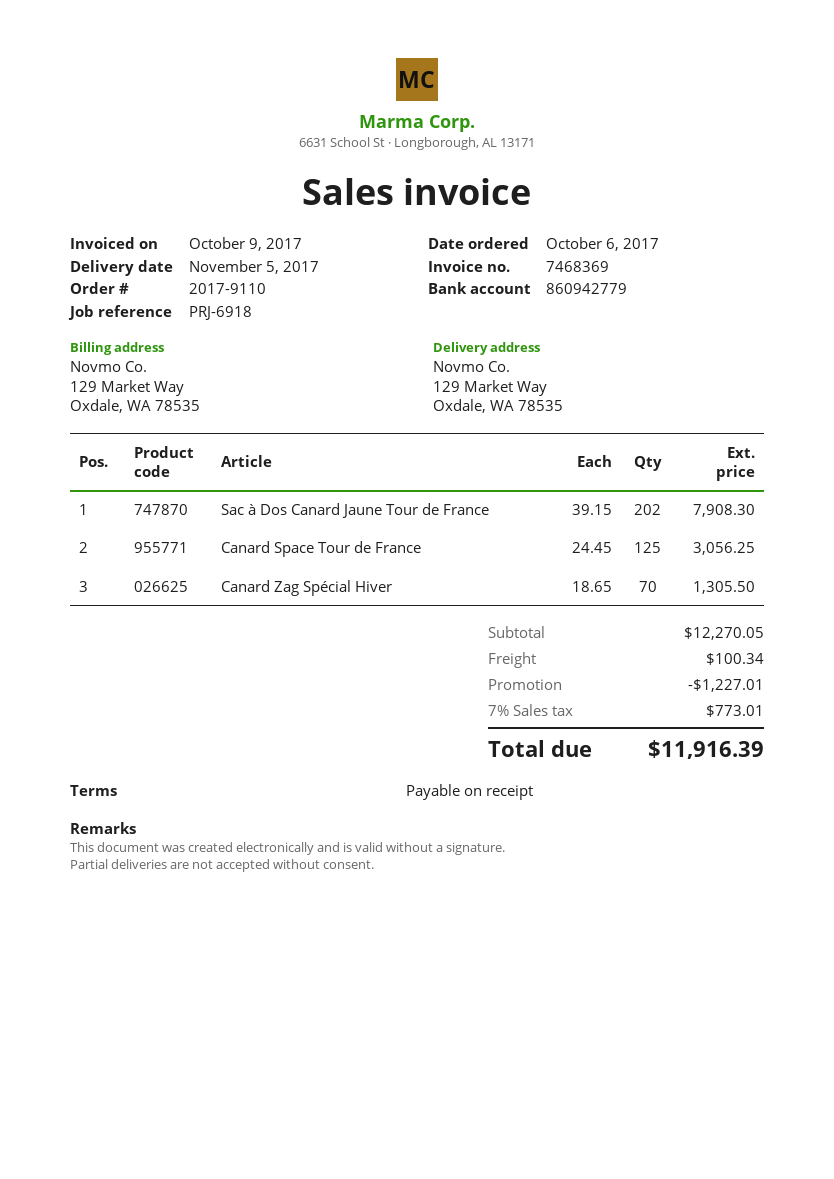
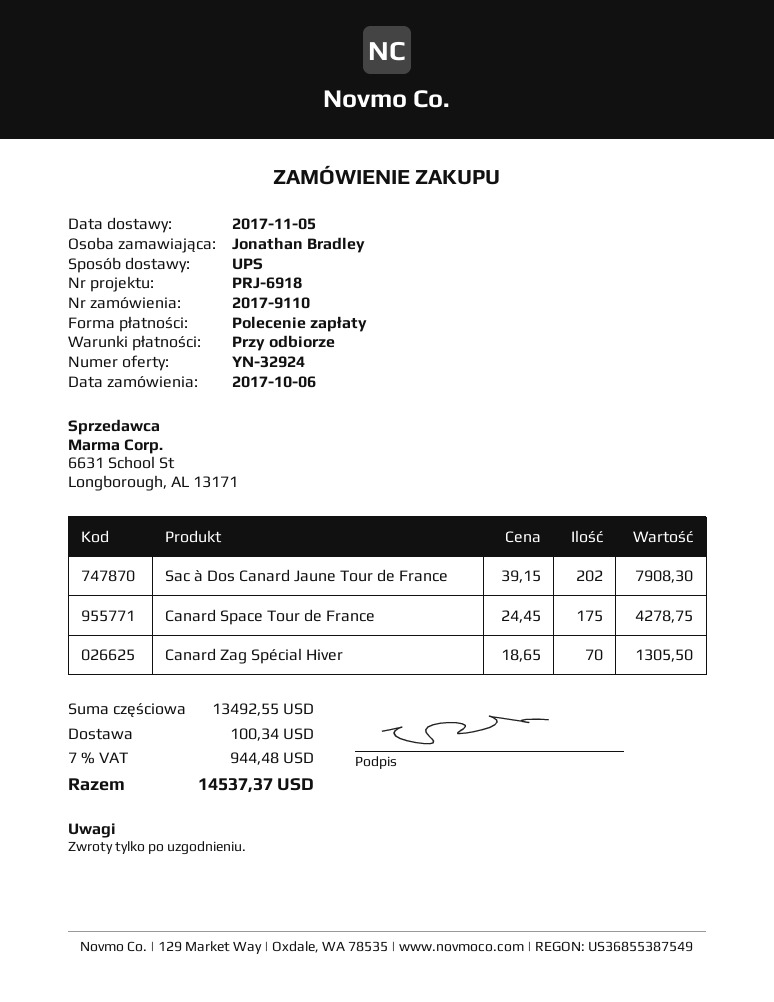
Canard Space Tour de France: 125 x 24.45 = 3056.25 -> 175 x 24.45 = 4278.75
subtotal: 12270.05 -> 13492.55
discount: 1227.01 -> none
tax: 7% = 773.01 -> 7% = 944.48
total: 11916.39 -> 14537.37

